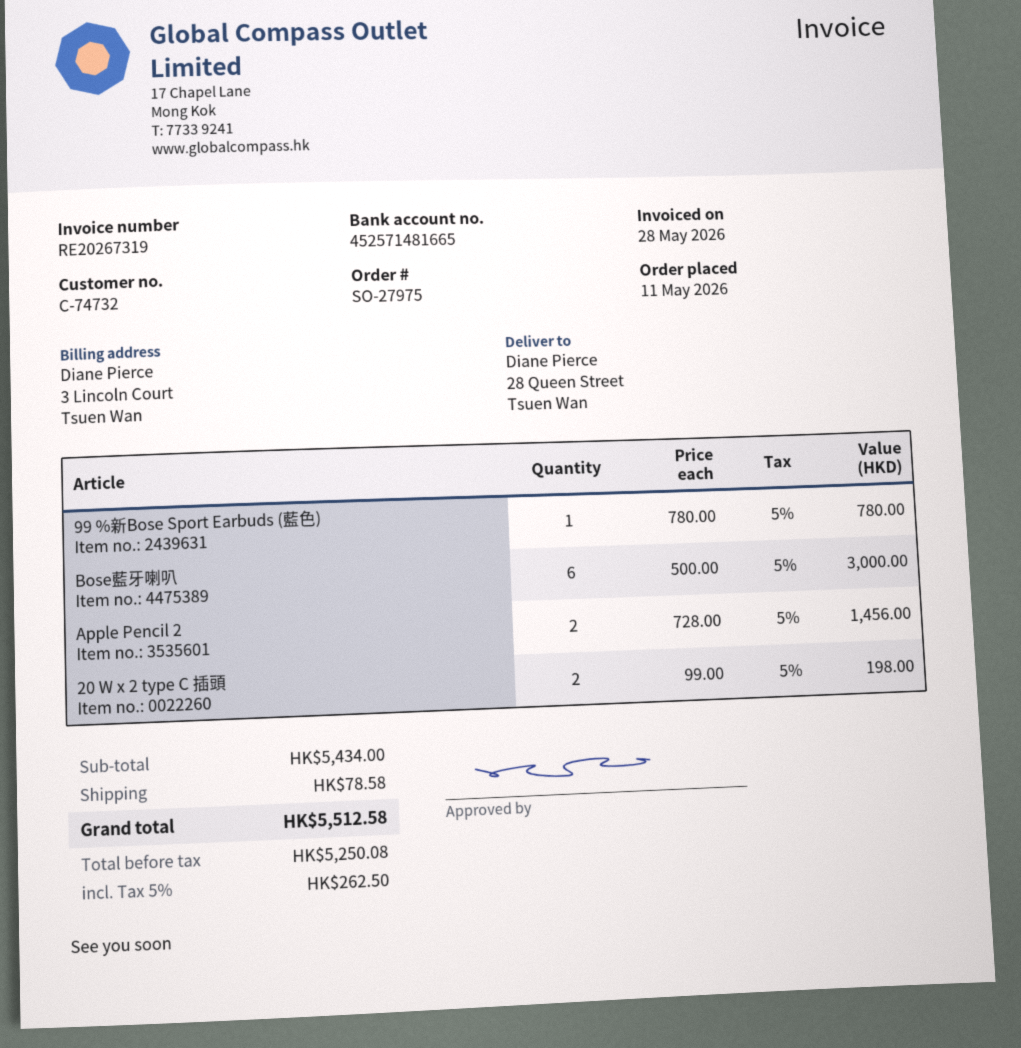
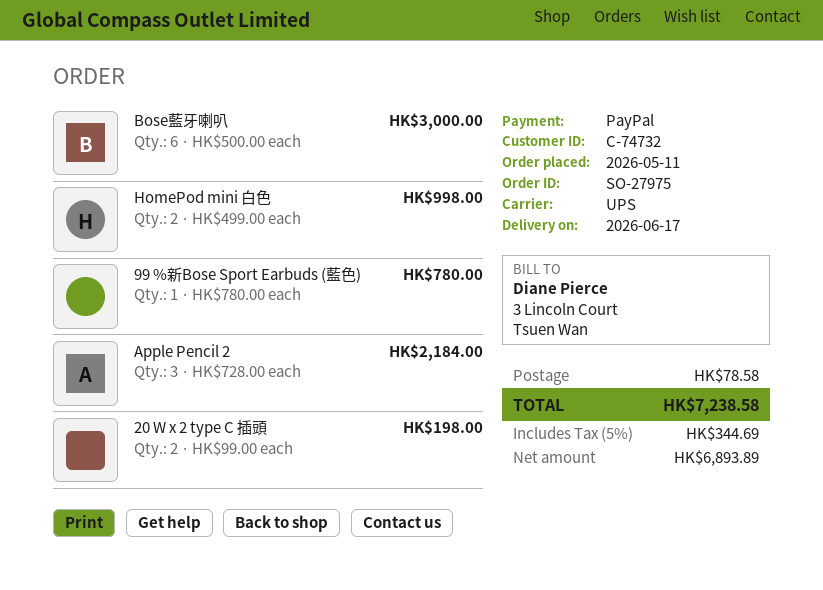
Apple Pencil 2: 2 x 728.00 = 1456.00 -> 3 x 728.00 = 2184.00
HomePod mini 白色: none -> 2 x 499.00 = 998.00
net: 5250.08 -> 6893.89
tax: 5% = 262.50 -> 5% = 344.69
total: 5512.58 -> 7238.58

